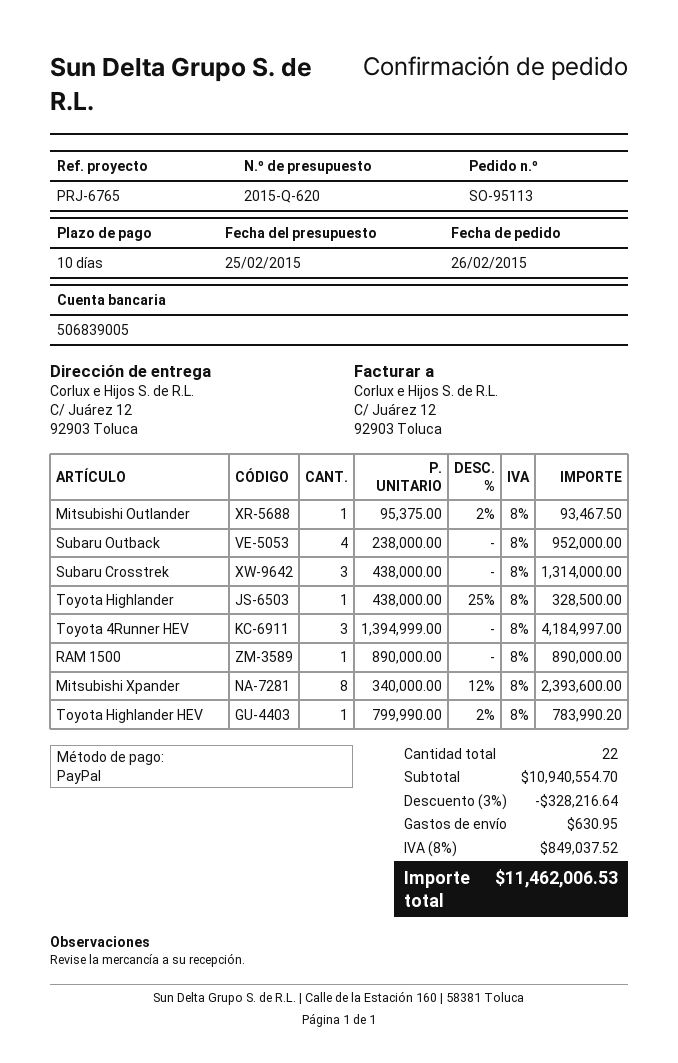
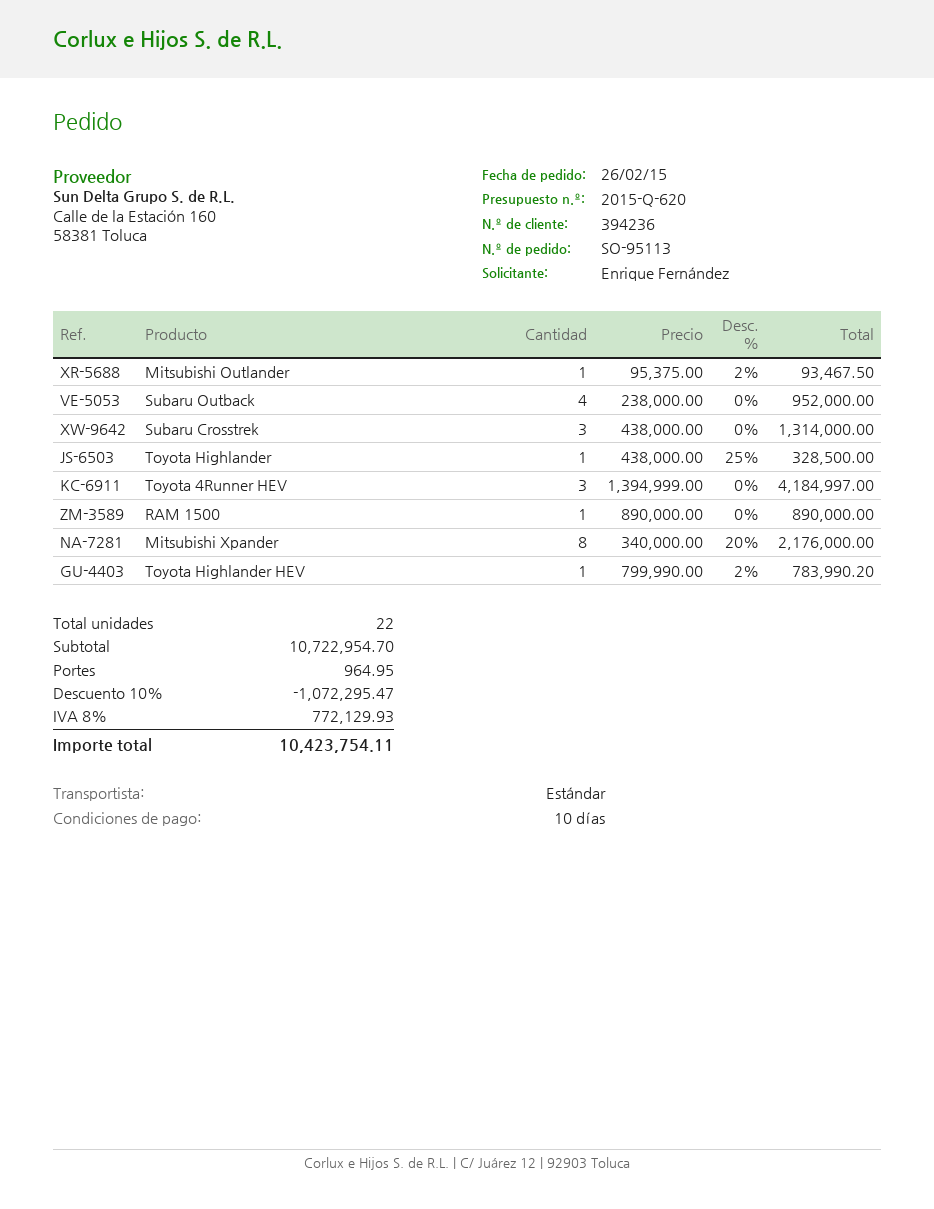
Mitsubishi Xpander: 8 x 340000.00 - 12% = 2393600.00 -> 8 x 340000.00 - 20% = 2176000.00
subtotal: 10940554.70 -> 10722954.70
discount: 3% = 328216.64 -> 10% = 1072295.47
shipping: 630.95 -> 964.95
tax: 8% = 849037.52 -> 8% = 772129.93
total: 11462006.53 -> 10423754.11

